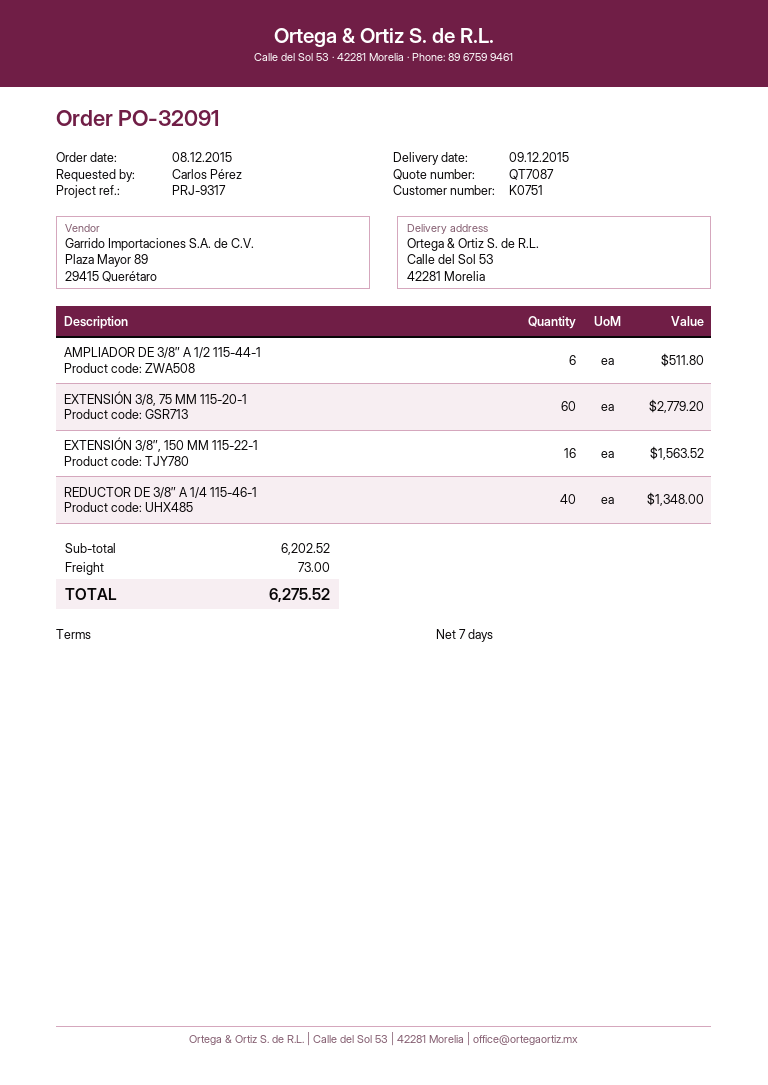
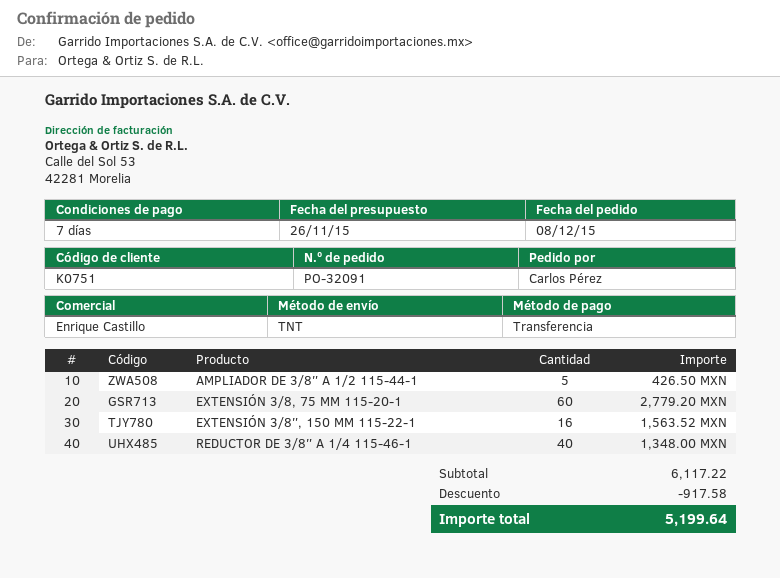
AMPLIADOR DE 3/8″ A 1/2 115-44-1: 6 for 511.80 -> 5 for 426.50
subtotal: 6202.52 -> 6117.22
discount: none -> 917.58
shipping: 73.00 -> none
total: 6275.52 -> 5199.64

